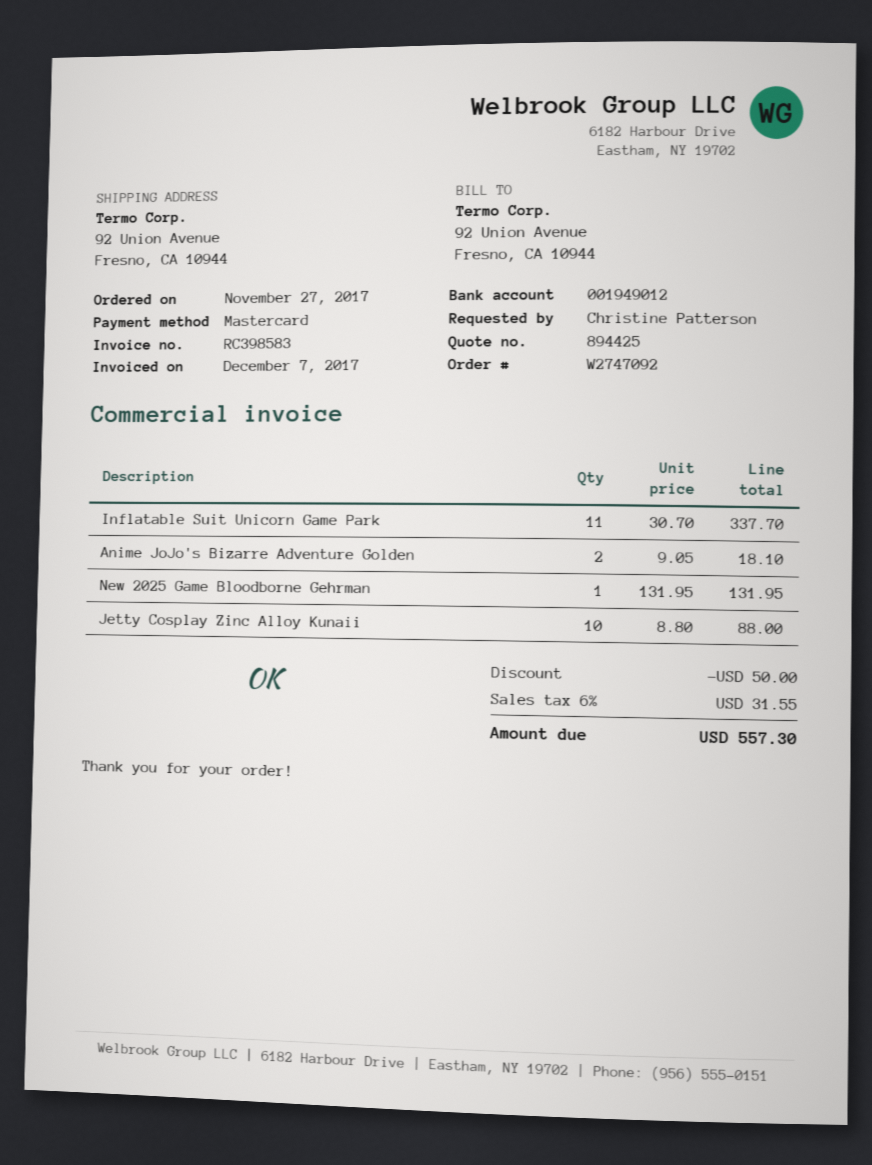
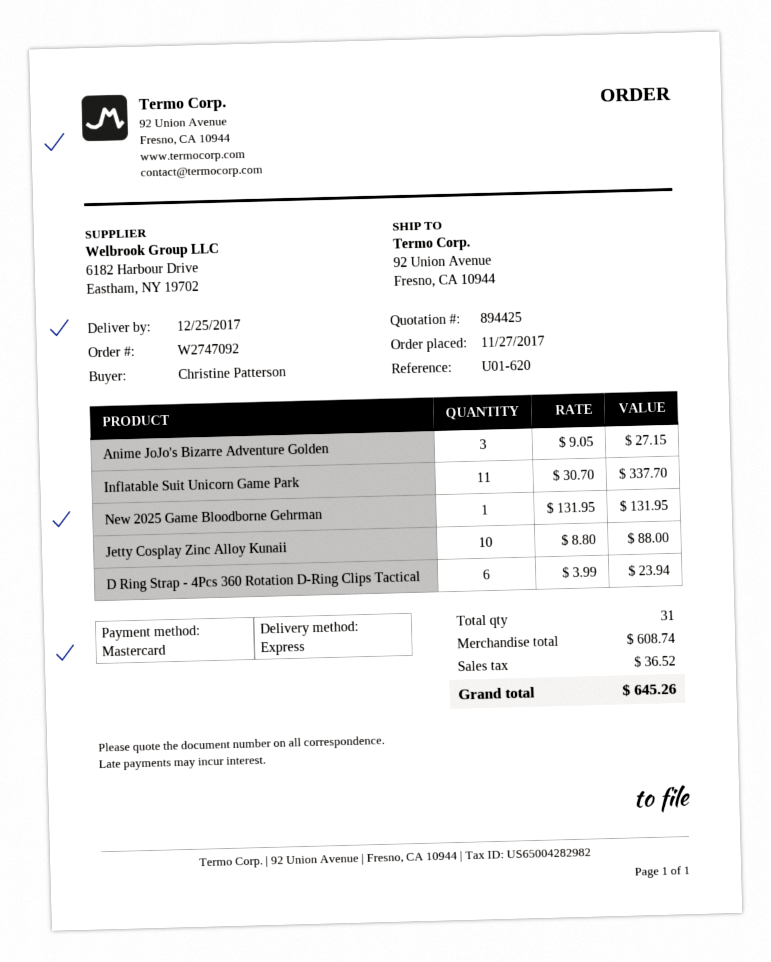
Anime JoJo's Bizarre Adventure Golden: 2 x 9.05 = 18.10 -> 3 x 9.05 = 27.15
D Ring Strap - 4Pcs 360 Rotation D-Ring Clips Tactical: none -> 6 x 3.99 = 23.94
discount: 50.00 -> none
tax: 31.55 -> 36.52
total: 557.30 -> 645.26

